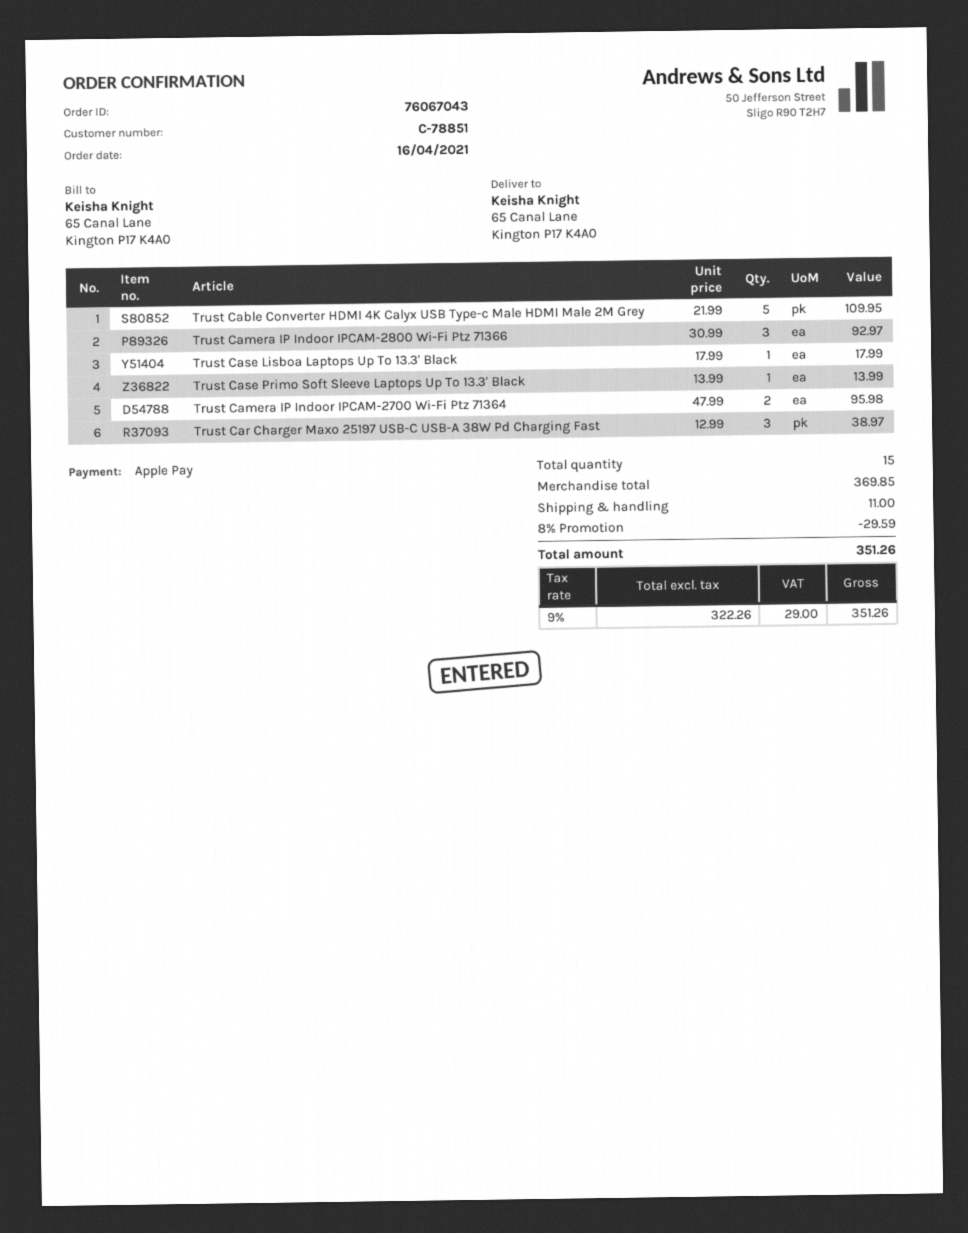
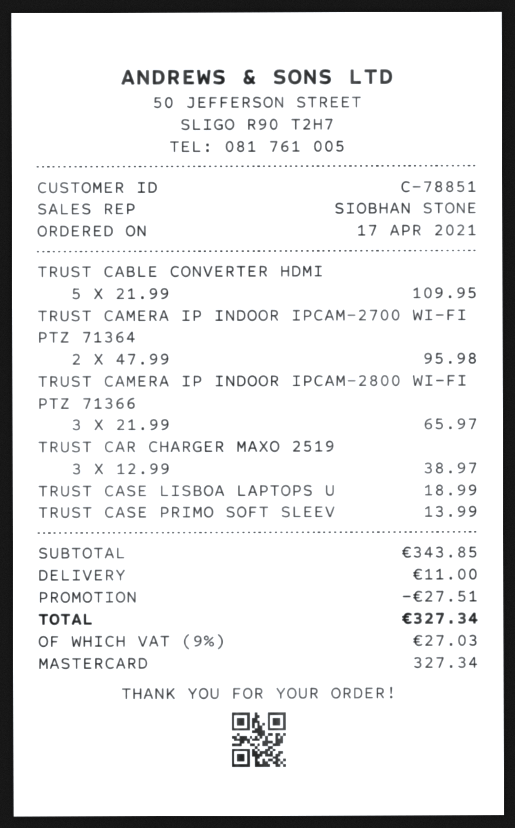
order date: 2021-04-16 -> 2021-04-17
payment method: Apple Pay -> Mastercard
Trust Camera IP Indoor IPCAM-2800 Wi-Fi Ptz 71366: 3 x 30.99 = 92.97 -> 3 x 21.99 = 65.97
Trust Case Lisboa Laptops Up To 13.3' Black: 1 x 17.99 = 17.99 -> 1 x 18.99 = 18.99
subtotal: 369.85 -> 343.85
discount: 29.59 -> 27.51
tax: 9% = 29.00 -> 9% = 27.03
total: 351.26 -> 327.34

